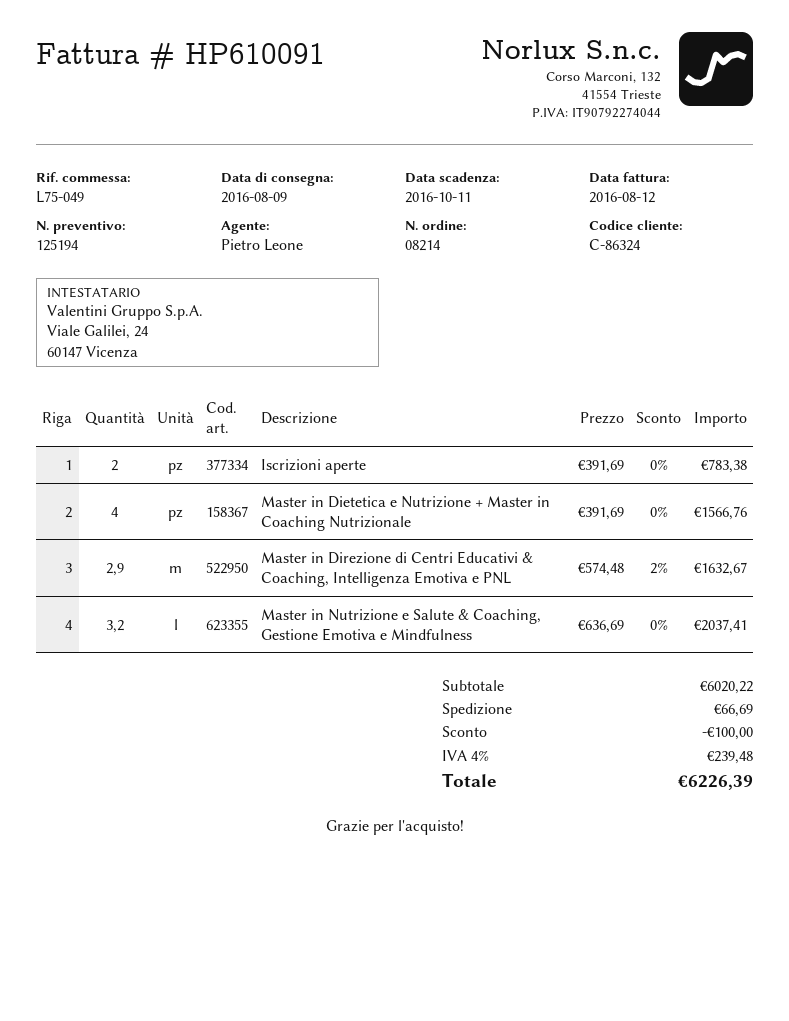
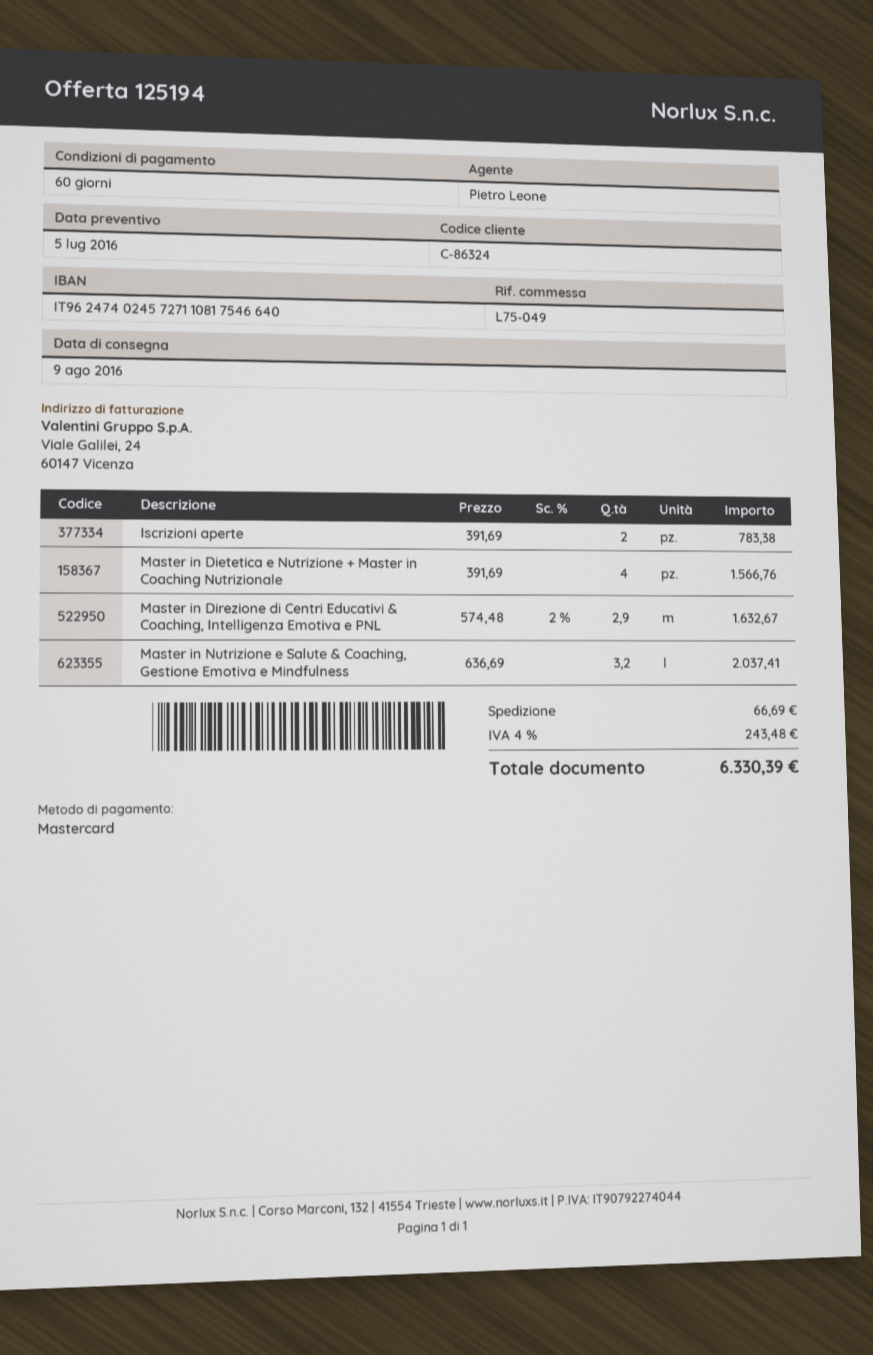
discount: 100.00 -> none
tax: 4% = 239.48 -> 4% = 243.48
total: 6226.39 -> 6330.39

